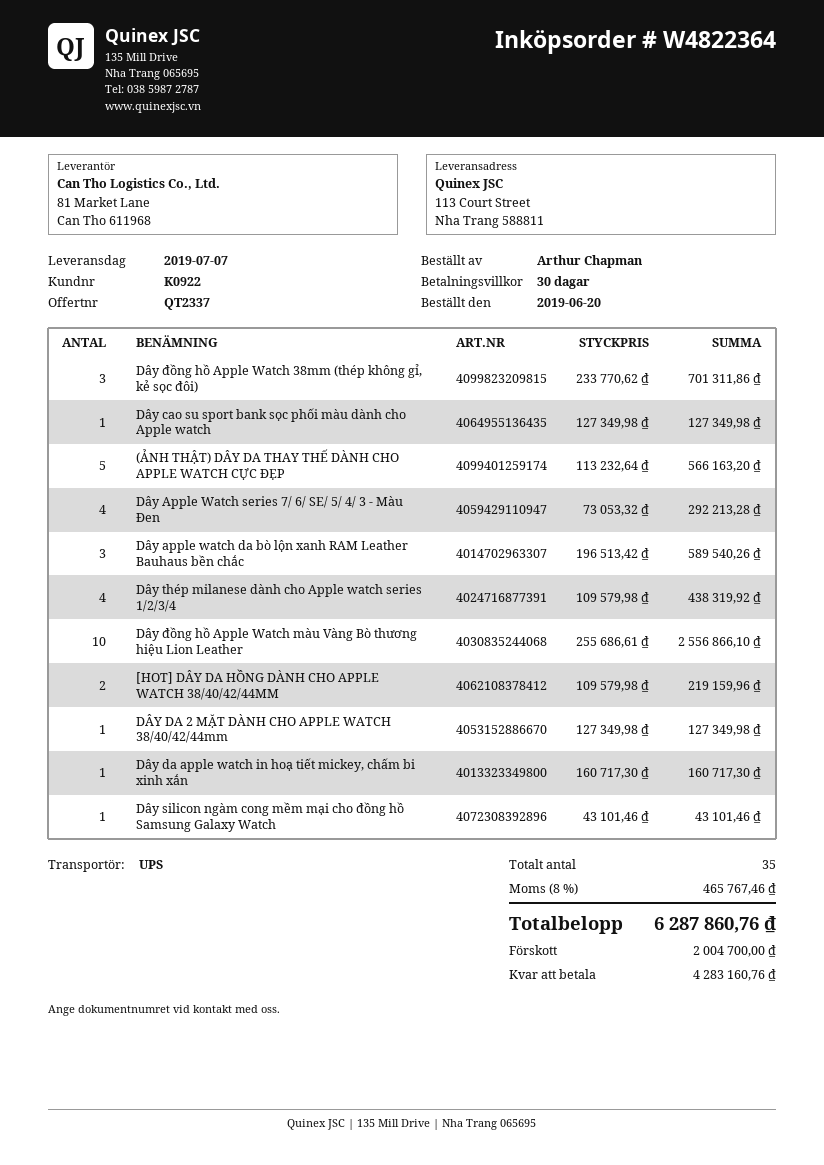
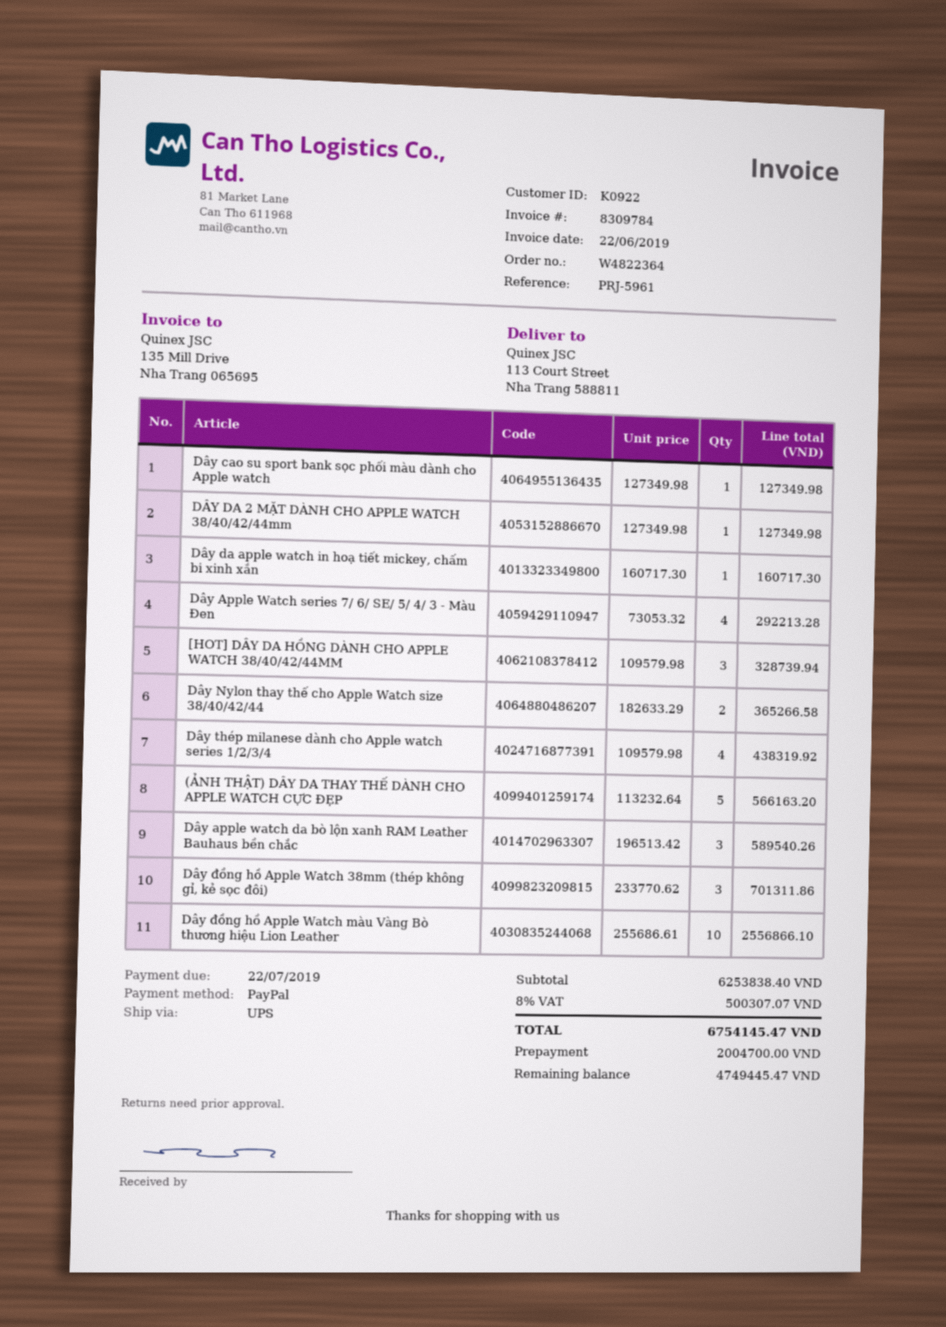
[HOT] DÂY DA HỒNG DÀNH CHO APPLE WATCH 38/40/42/44MM: 2 x 109579.98 = 219159.96 -> 3 x 109579.98 = 328739.94
Dây silicon ngàm cong mềm mại cho đồng hồ Samsung Galaxy Watch: 1 x 43101.46 = 43101.46 -> none
Dây Nylon thay thế cho Apple Watch size 38/40/42/44: none -> 2 x 182633.29 = 365266.58
tax: 8% = 465767.46 -> 8% = 500307.07
total: 6287860.76 -> 6754145.47
balance: 4283160.76 -> 4749445.47

